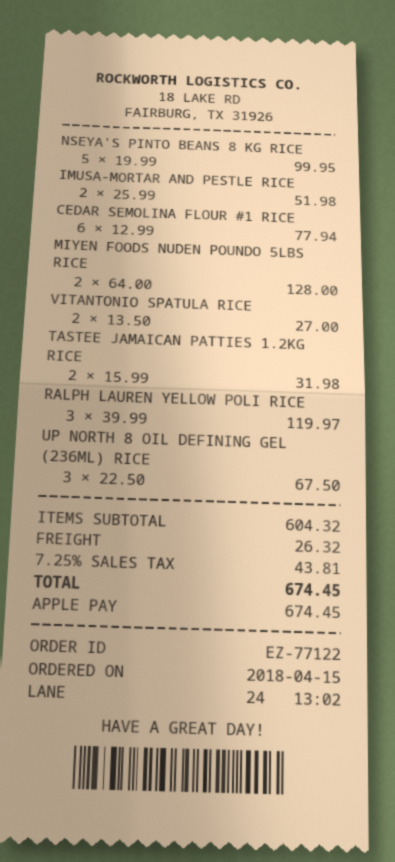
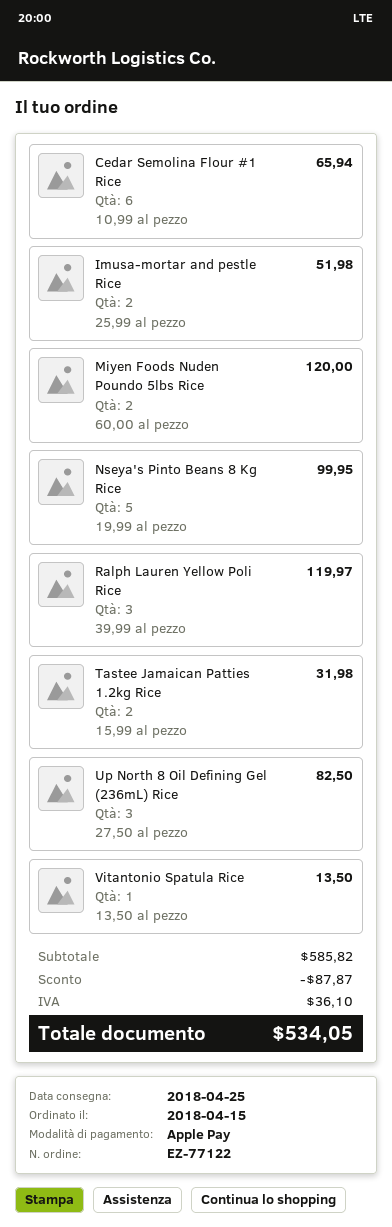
CEDAR SEMOLINA FLOUR #1 RICE: 6 x 12.99 = 77.94 -> 6 x 10.99 = 65.94
MIYEN FOODS NUDEN POUNDO 5LBS RICE: 2 x 64.00 = 128.00 -> 2 x 60.00 = 120.00
VITANTONIO SPATULA RICE: 2 x 13.50 = 27.00 -> 1 x 13.50 = 13.50
UP NORTH 8 OIL DEFINING GEL (236ML) RICE: 3 x 22.50 = 67.50 -> 3 x 27.50 = 82.50
subtotal: 604.32 -> 585.82
discount: none -> 87.87
shipping: 26.32 -> none
tax: 43.81 -> 36.10
total: 674.45 -> 534.05

